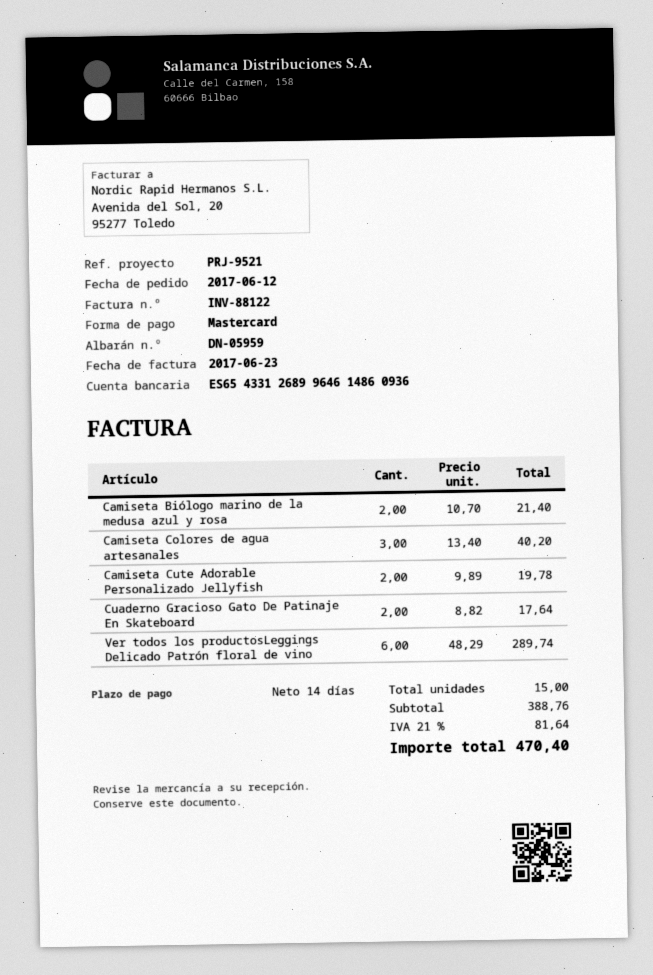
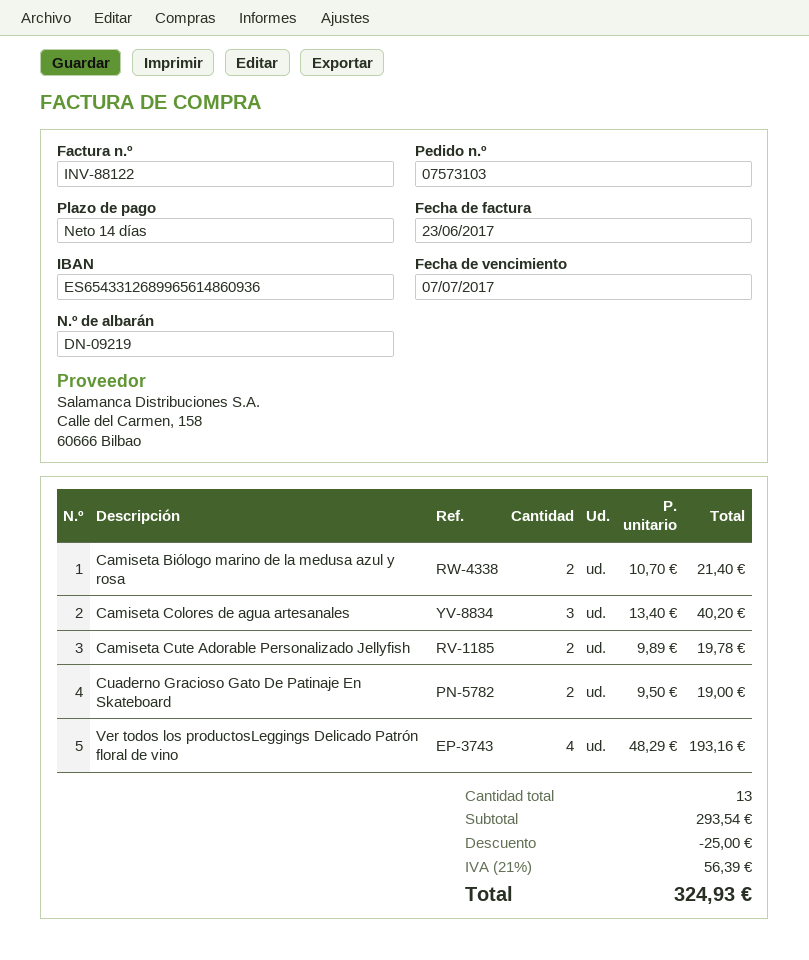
delivery note number: DN-05959 -> DN-09219
bank account: ES6543312689964614860936 -> ES6543312689965614860936
Cuaderno Gracioso Gato De Patinaje En Skateboard: 2 x 8.82 = 17.64 -> 2 x 9.50 = 19.00
Ver todos los productosLeggings Delicado Patrón floral de vino: 6 x 48.29 = 289.74 -> 4 x 48.29 = 193.16
total quantity: 15 -> 13
subtotal: 388.76 -> 293.54
discount: none -> 25.00
tax: 21% = 81.64 -> 21% = 56.39
total: 470.40 -> 324.93

